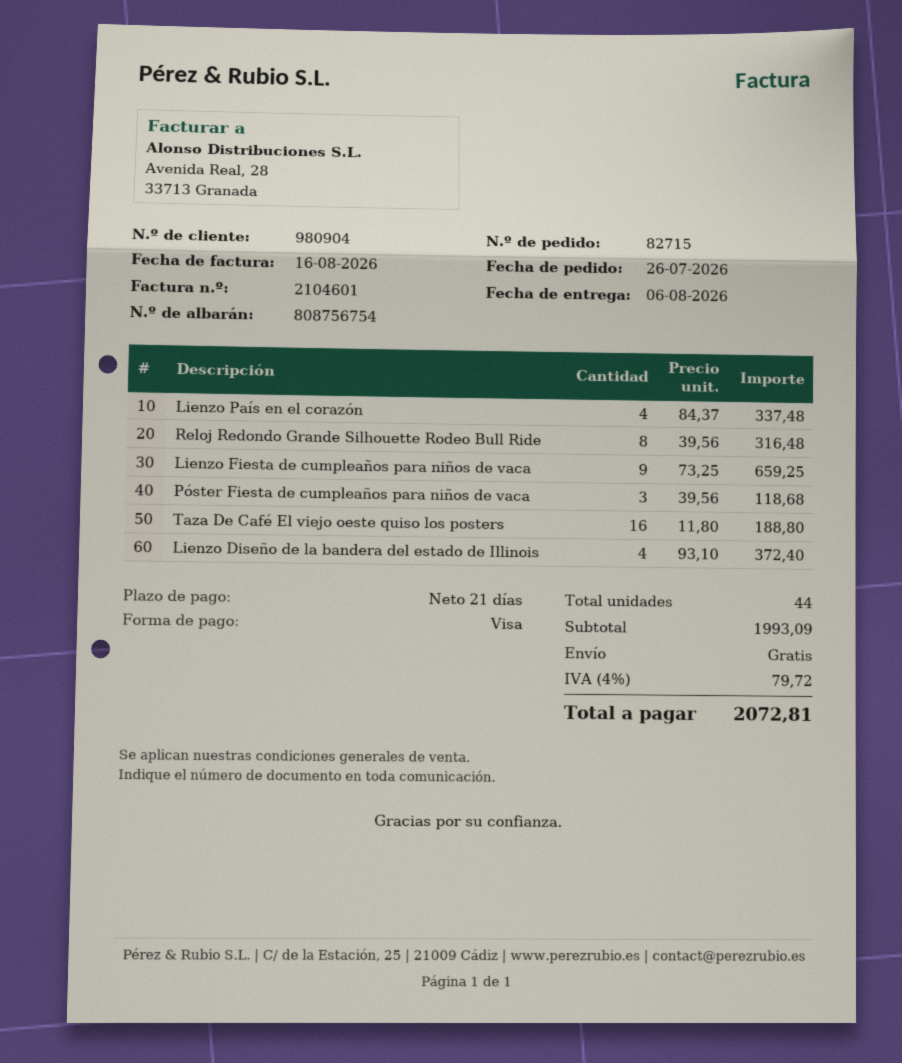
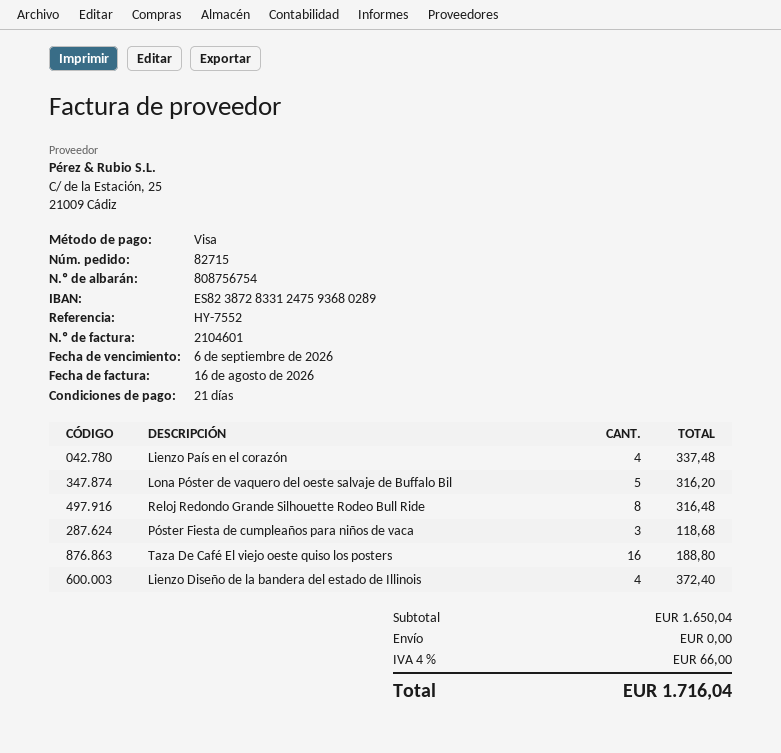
Lienzo Fiesta de cumpleaños para niños de vaca: 9 for 659.25 -> none
Lona Póster de vaquero del oeste salvaje de Buffalo Bil: none -> 5 for 316.20
subtotal: 1993.09 -> 1650.04
tax: 4% = 79.72 -> 4% = 66.00
total: 2072.81 -> 1716.04

